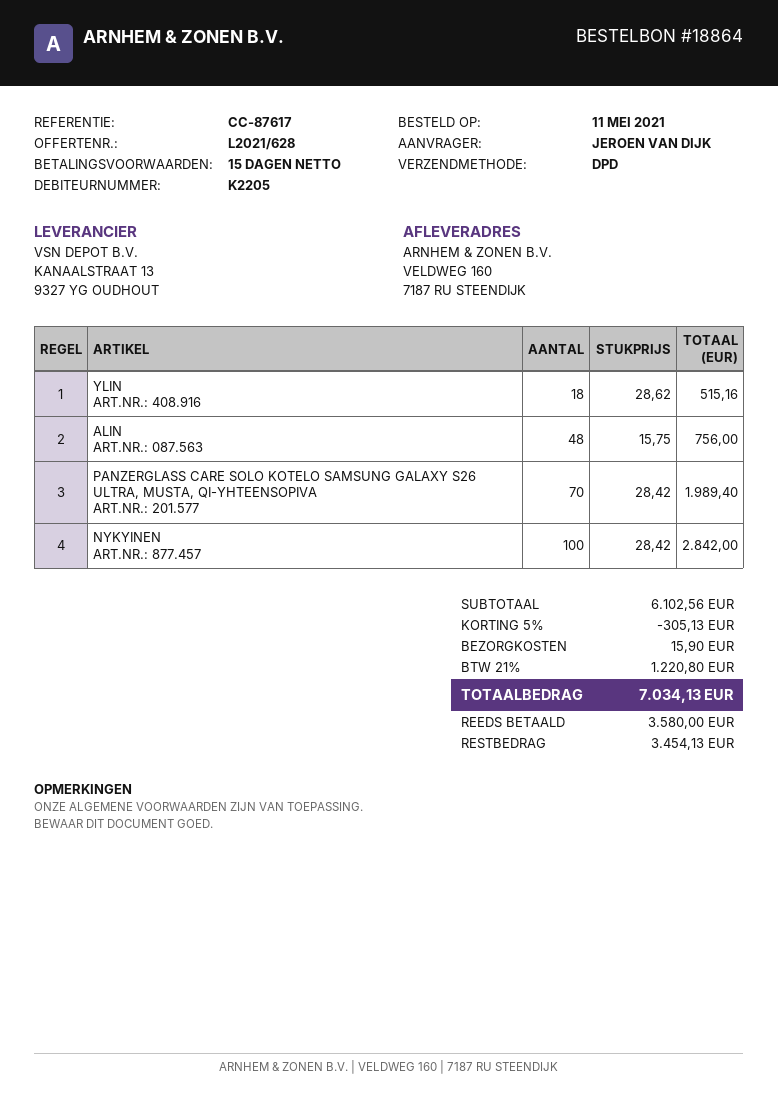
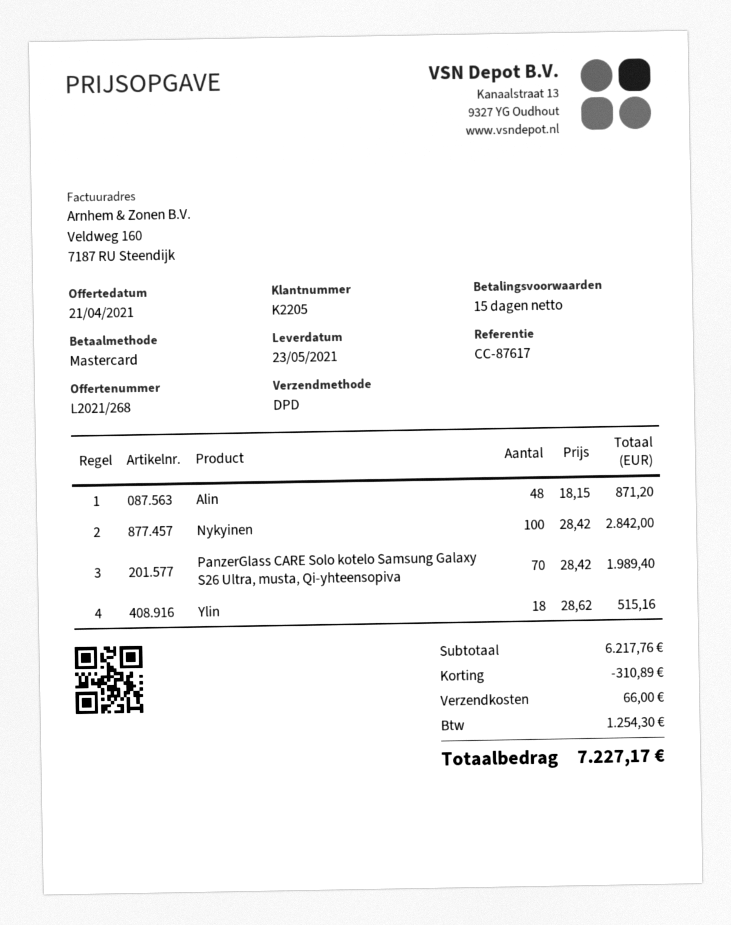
quote number: L2021/628 -> L2021/268
ALIN: 48 x 15.75 = 756.00 -> 48 x 18.15 = 871.20
subtotal: 6102.56 -> 6217.76
discount: 305.13 -> 310.89
shipping: 15.90 -> 66.00
tax: 1220.80 -> 1254.30
total: 7034.13 -> 7227.17

